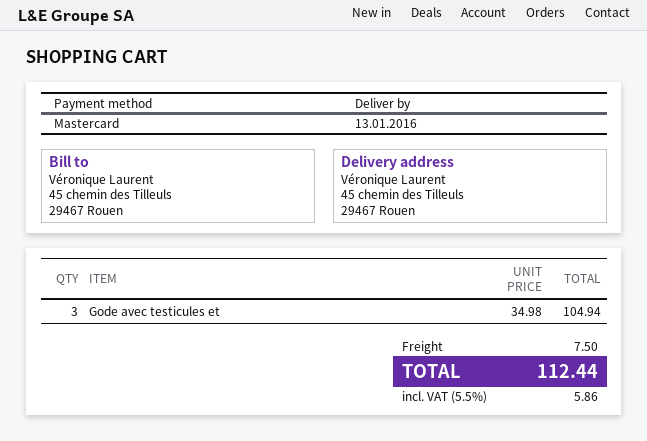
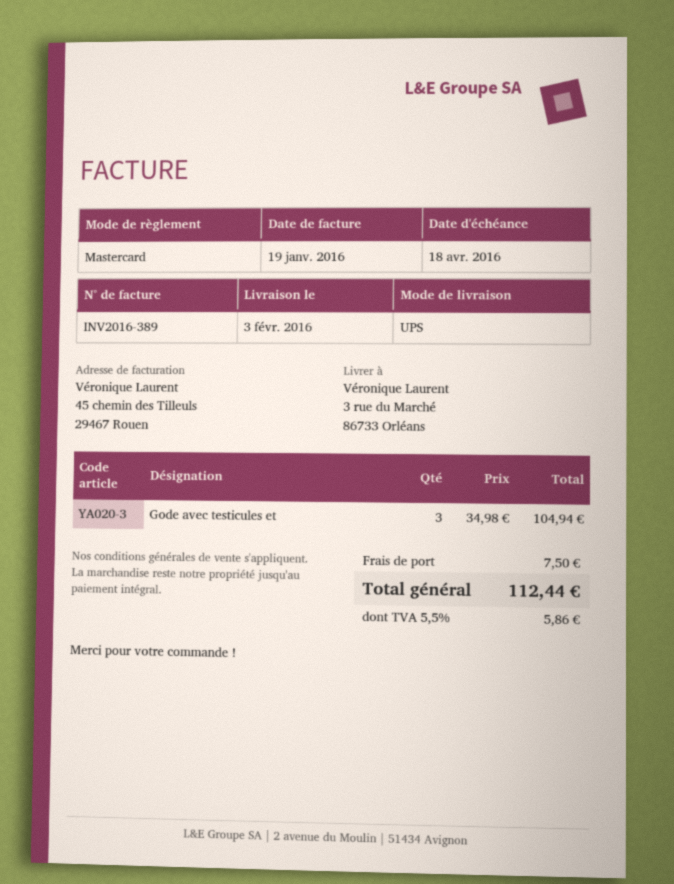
delivery date: 2016-01-13 -> 2016-02-03
ship to: 45 chemin des Tilleuls, 29467 Rouen -> 3 rue du Marché, 86733 Orléans

